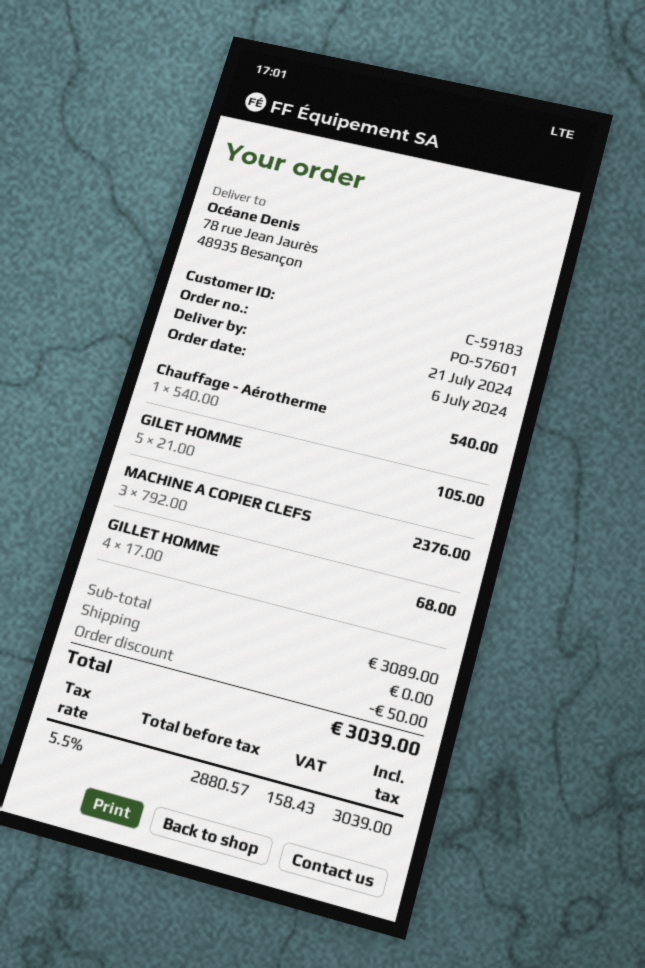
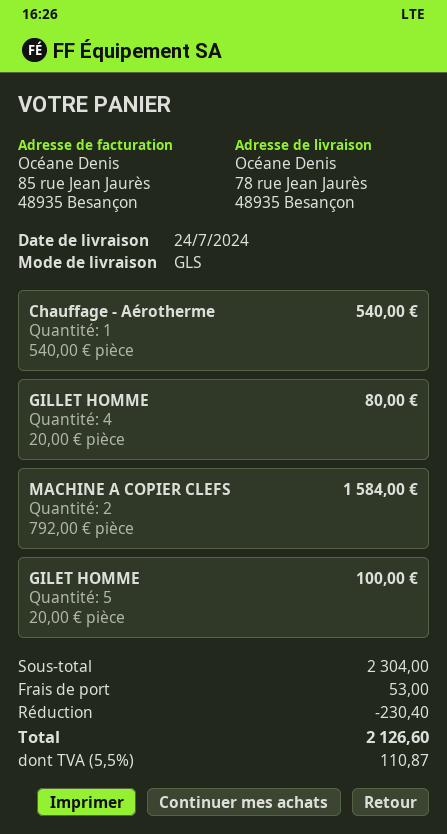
delivery date: 2024-07-21 -> 2024-07-24
GILET HOMME: 5 x 21.00 = 105.00 -> 5 x 20.00 = 100.00
MACHINE A COPIER CLEFS: 3 x 792.00 = 2376.00 -> 2 x 792.00 = 1584.00
GILLET HOMME: 4 x 17.00 = 68.00 -> 4 x 20.00 = 80.00
subtotal: 3089.00 -> 2304.00
discount: 50.00 -> 230.40
shipping: 0.00 -> 53.00
tax: 5.5% = 158.43 -> 5.5% = 110.87
total: 3039.00 -> 2126.60

